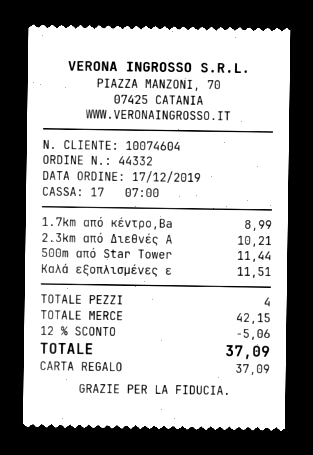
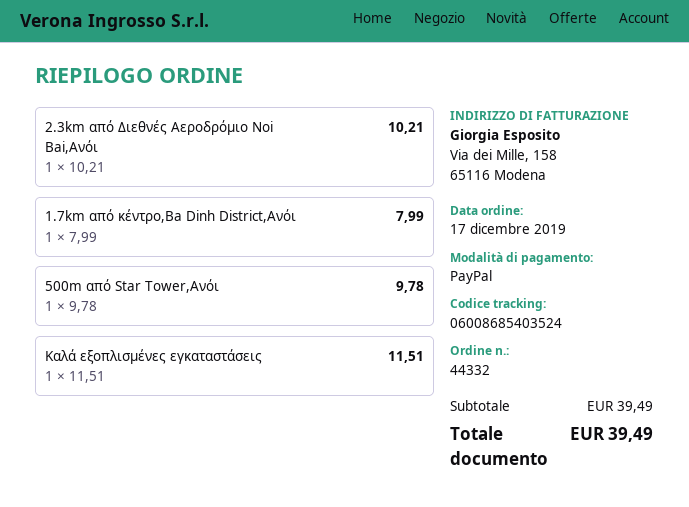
payment method: gift card -> PayPal
1.7km από κέντρο,Ba: 1 x 8.99 = 8.99 -> 1 x 7.99 = 7.99
500m από Star Tower: 1 x 11.44 = 11.44 -> 1 x 9.78 = 9.78
subtotal: 42.15 -> 39.49
discount: 12% = 5.06 -> none
total: 37.09 -> 39.49

